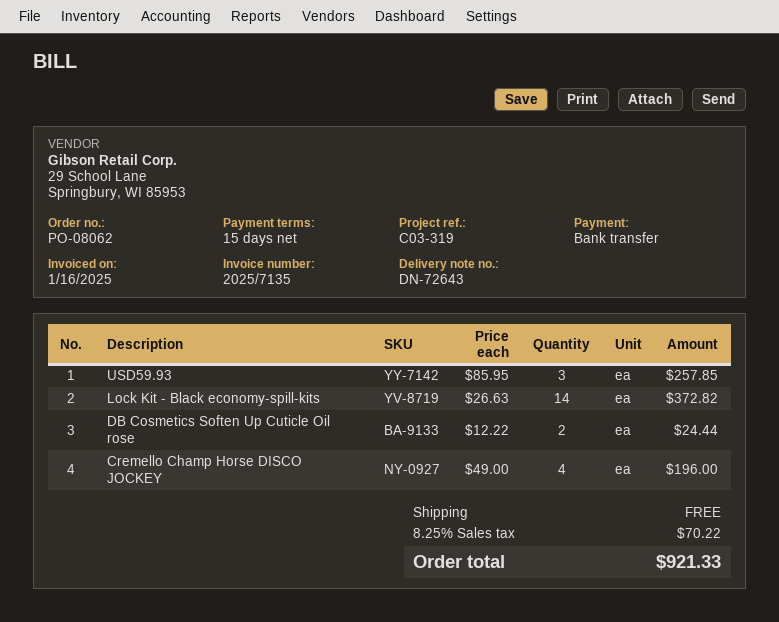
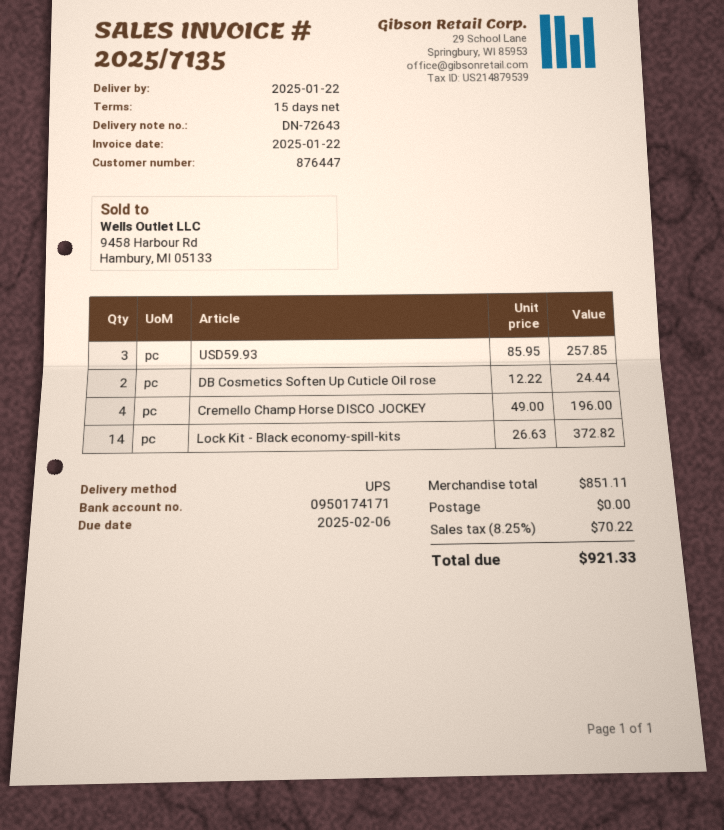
invoice date: 2025-01-16 -> 2025-01-22

